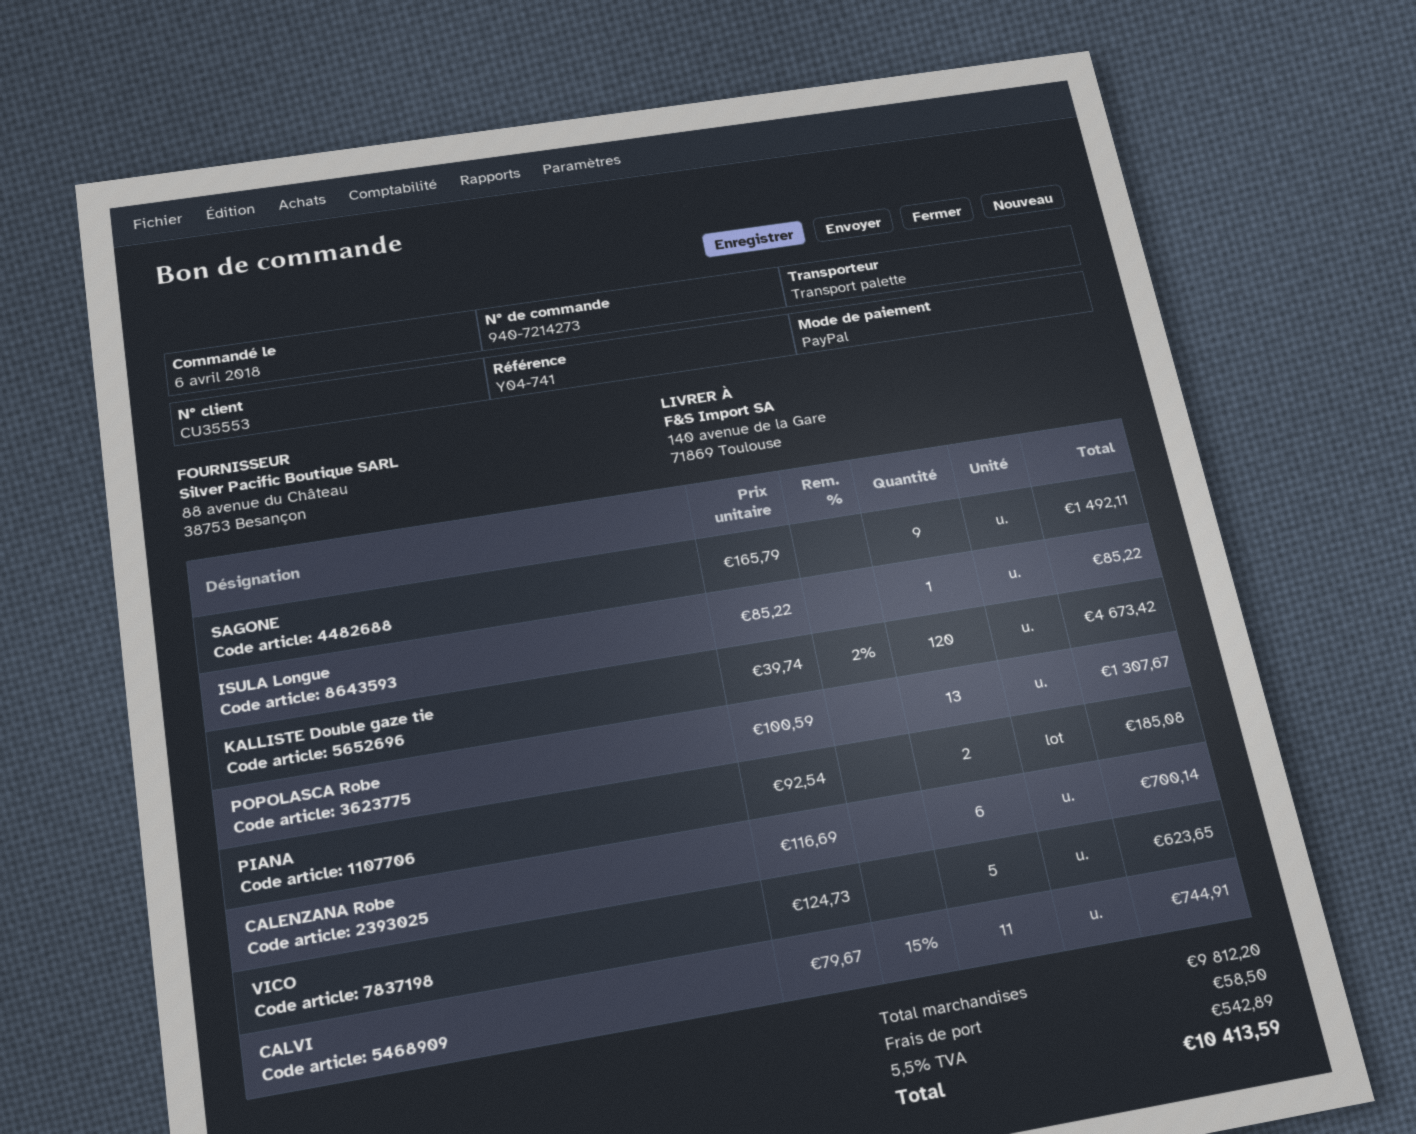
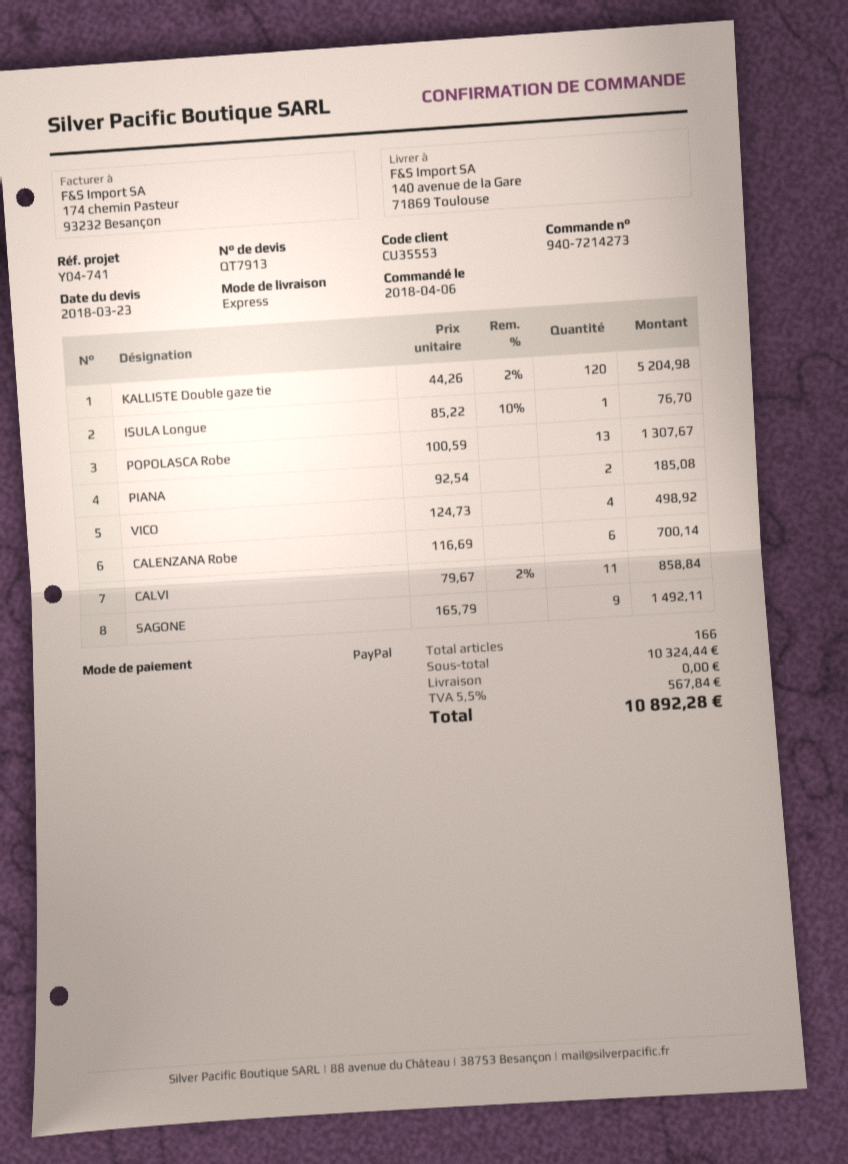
shipping method: pallet freight -> express
ISULA Longue: 1 x 85.22 = 85.22 -> 1 x 85.22 - 10% = 76.70
KALLISTE Double gaze tie: 120 x 39.74 - 2% = 4673.42 -> 120 x 44.26 - 2% = 5204.98
VICO: 5 x 124.73 = 623.65 -> 4 x 124.73 = 498.92
CALVI: 11 x 79.67 - 15% = 744.91 -> 11 x 79.67 - 2% = 858.84
subtotal: 9812.20 -> 10324.44
shipping: 58.50 -> 0.00
tax: 5.5% = 542.89 -> 5.5% = 567.84
total: 10413.59 -> 10892.28

